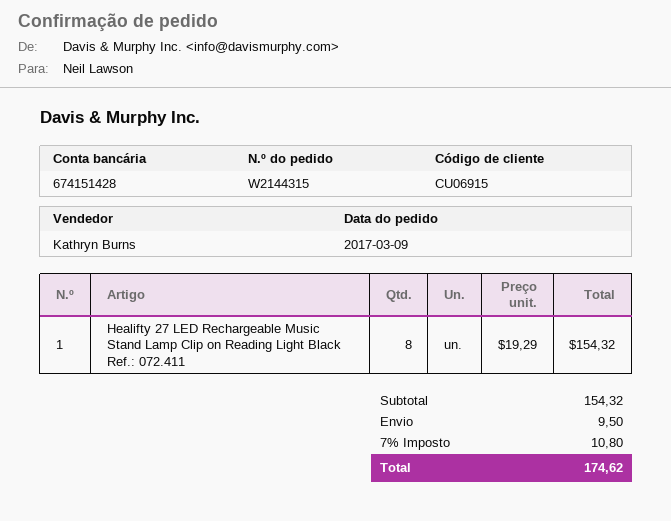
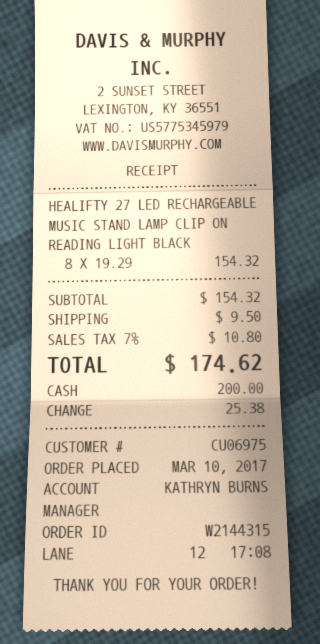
order date: 2017-03-09 -> 2017-03-10
customer number: CU06915 -> CU06975

